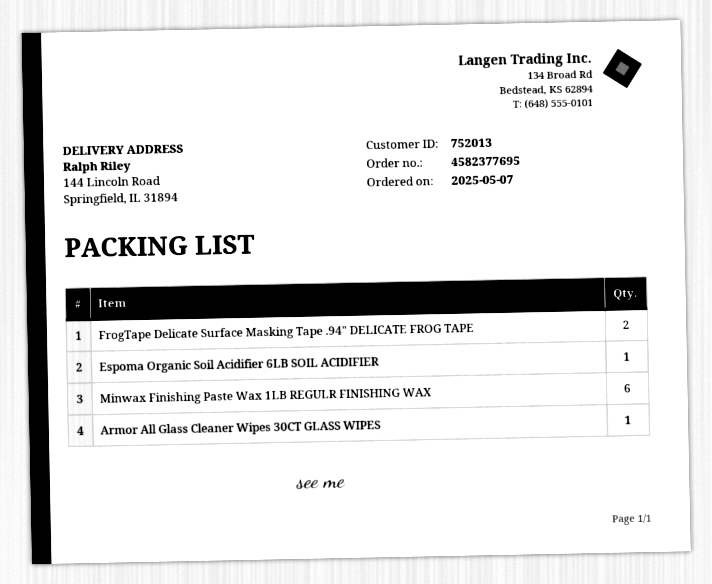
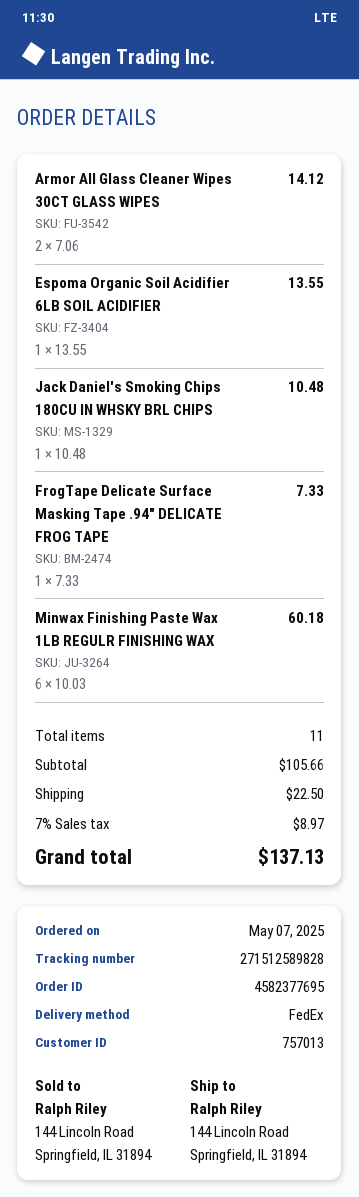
customer number: 752013 -> 757013
FrogTape Delicate Surface Masking Tape .94" DELICATE FROG TAPE: 2 -> 1
Armor All Glass Cleaner Wipes 30CT GLASS WIPES: 1 -> 2
Jack Daniel's Smoking Chips 180CU IN WHSKY BRL CHIPS: none -> 1

